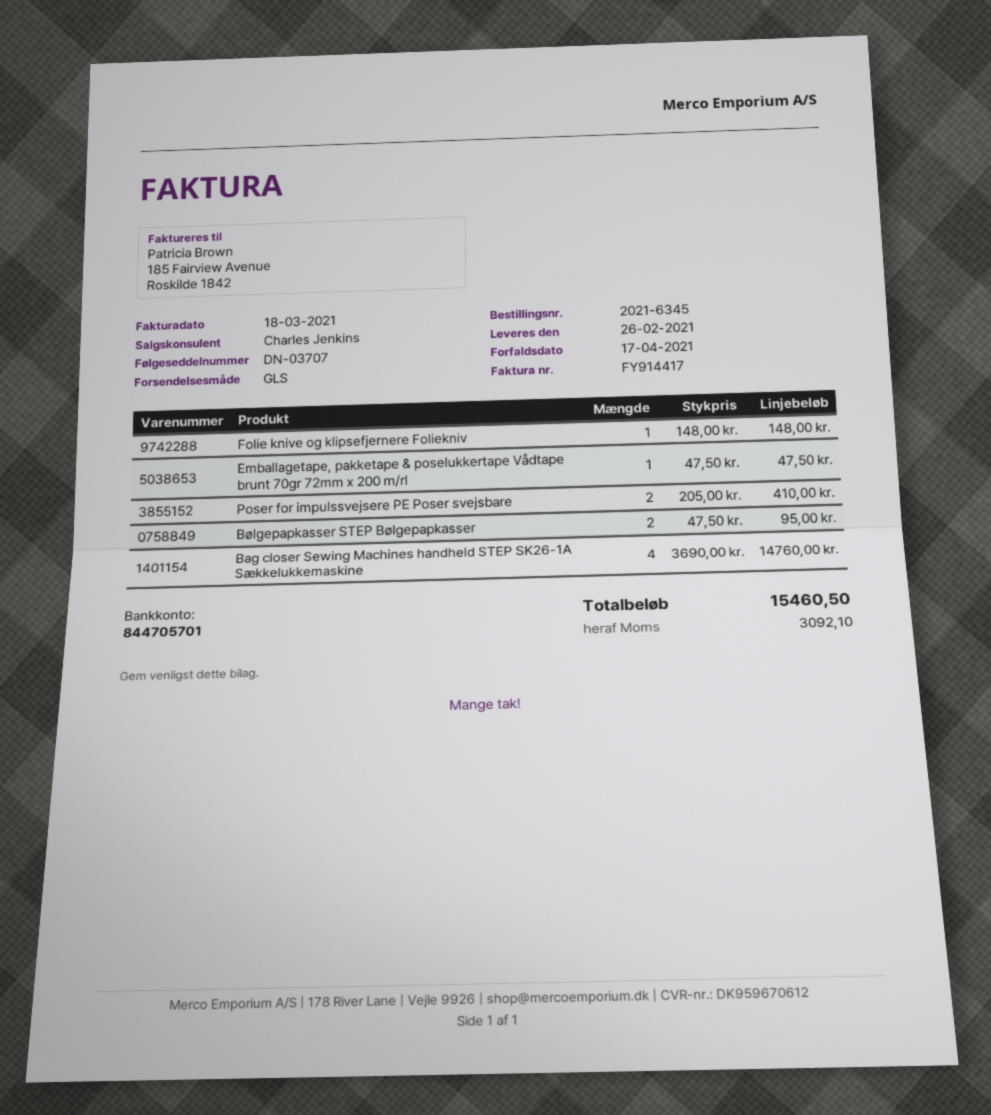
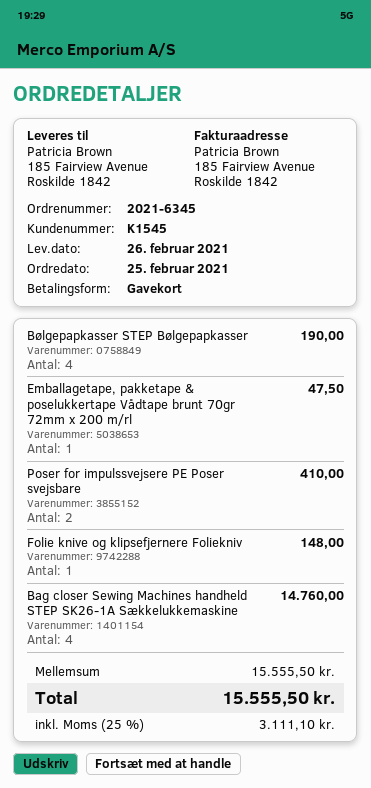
Bølgepapkasser STEP Bølgepapkasser: 2 for 95.00 -> 4 for 190.00
tax: 3092.10 -> 3111.10
total: 15460.50 -> 15555.50

